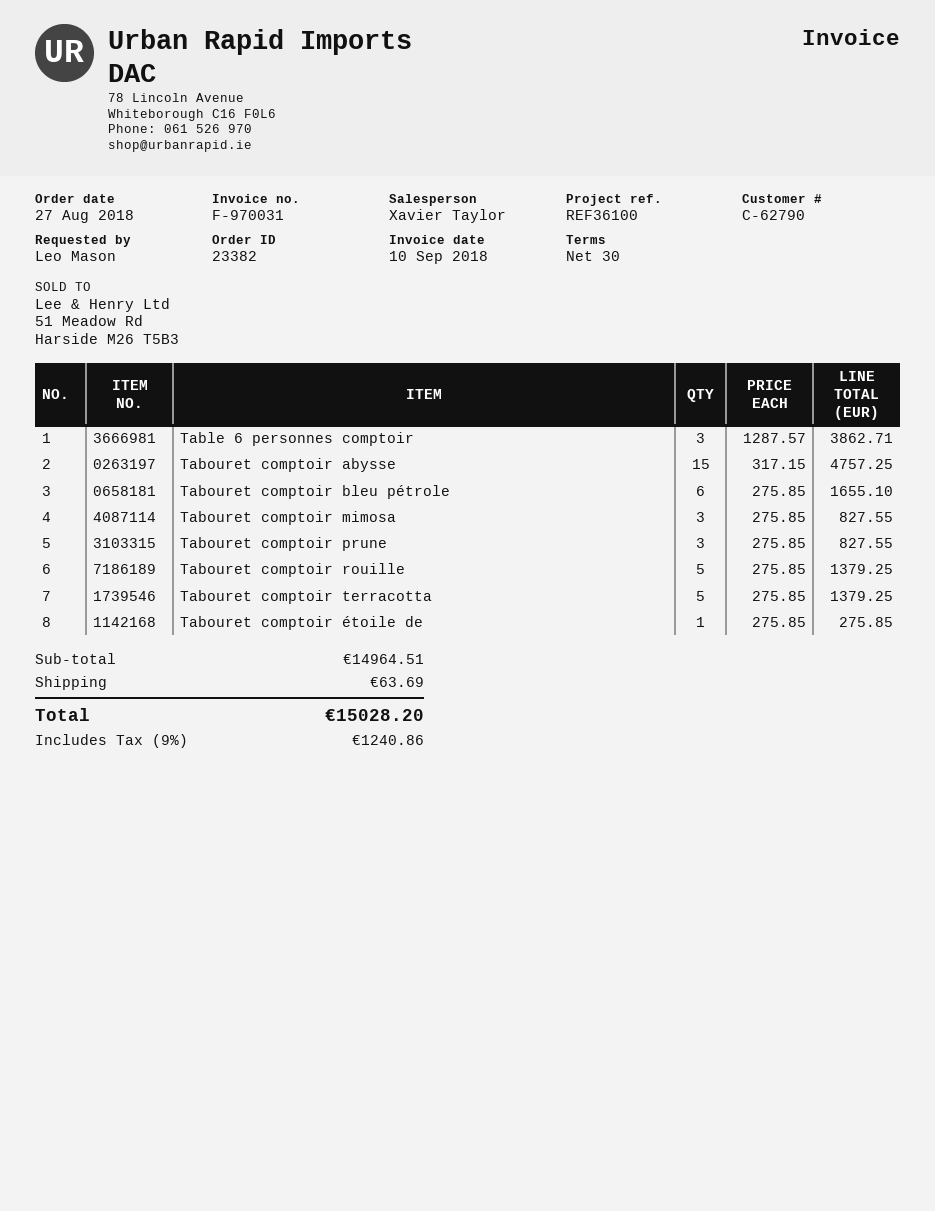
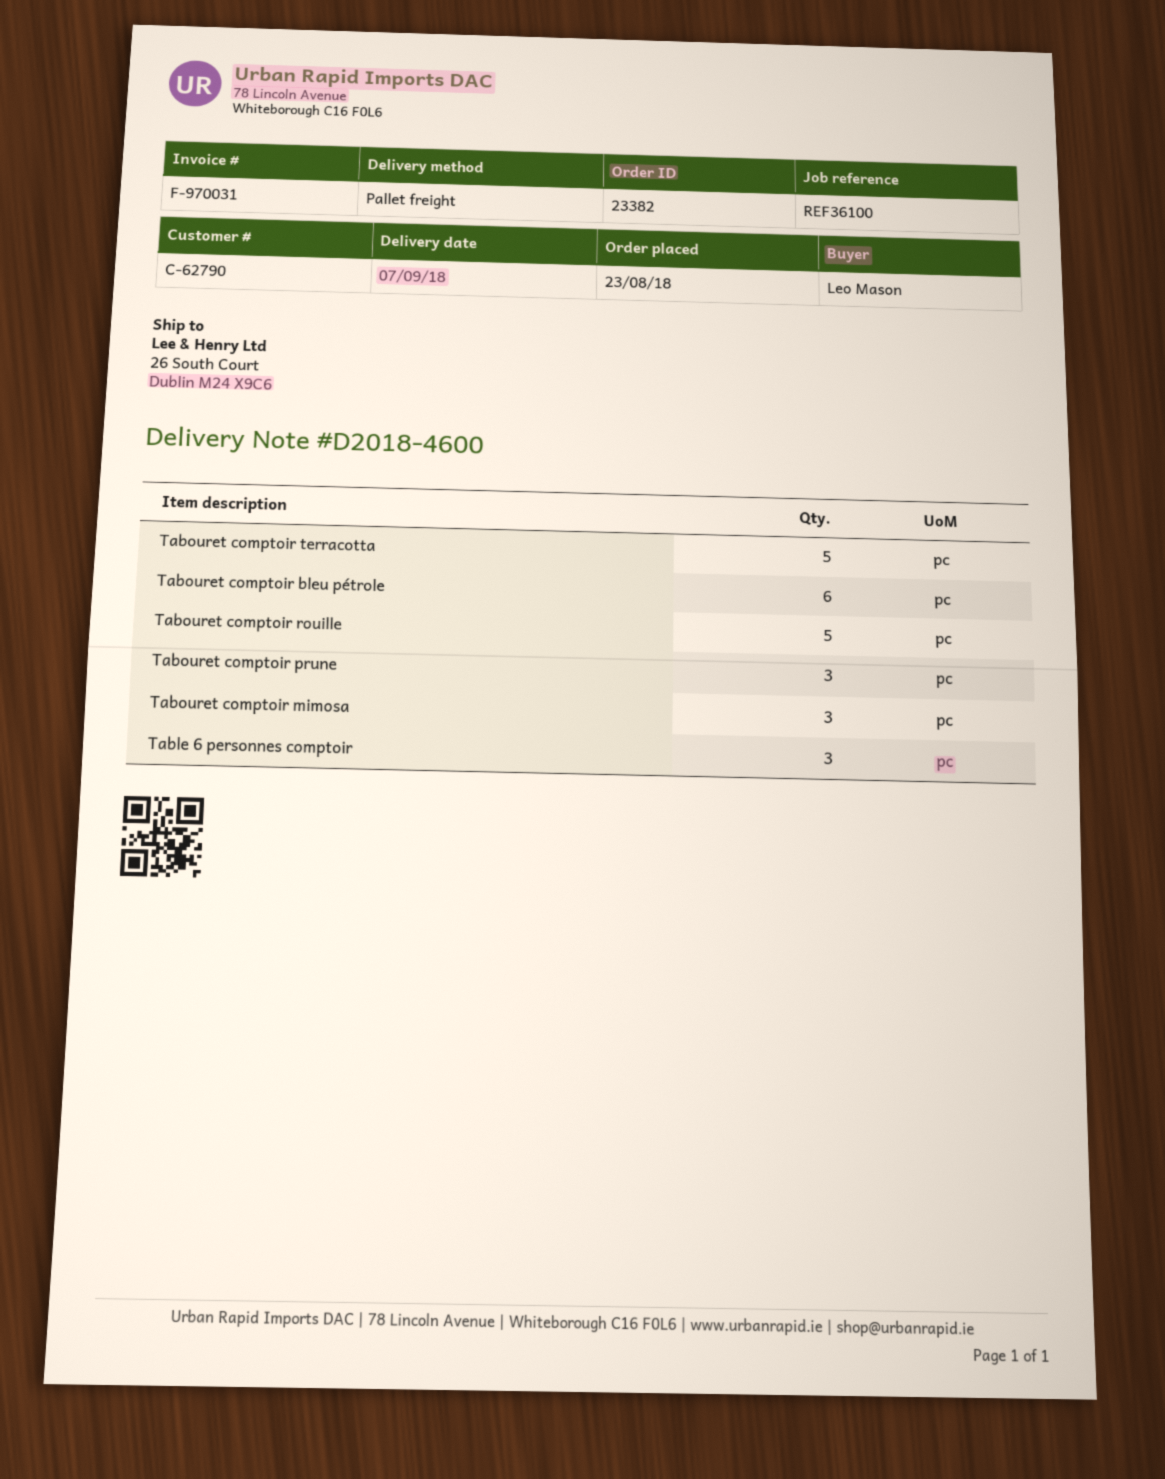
order date: 2018-08-27 -> 2018-08-23
Tabouret comptoir abysse: 15 -> none
Tabouret comptoir étoile de: 1 -> none

